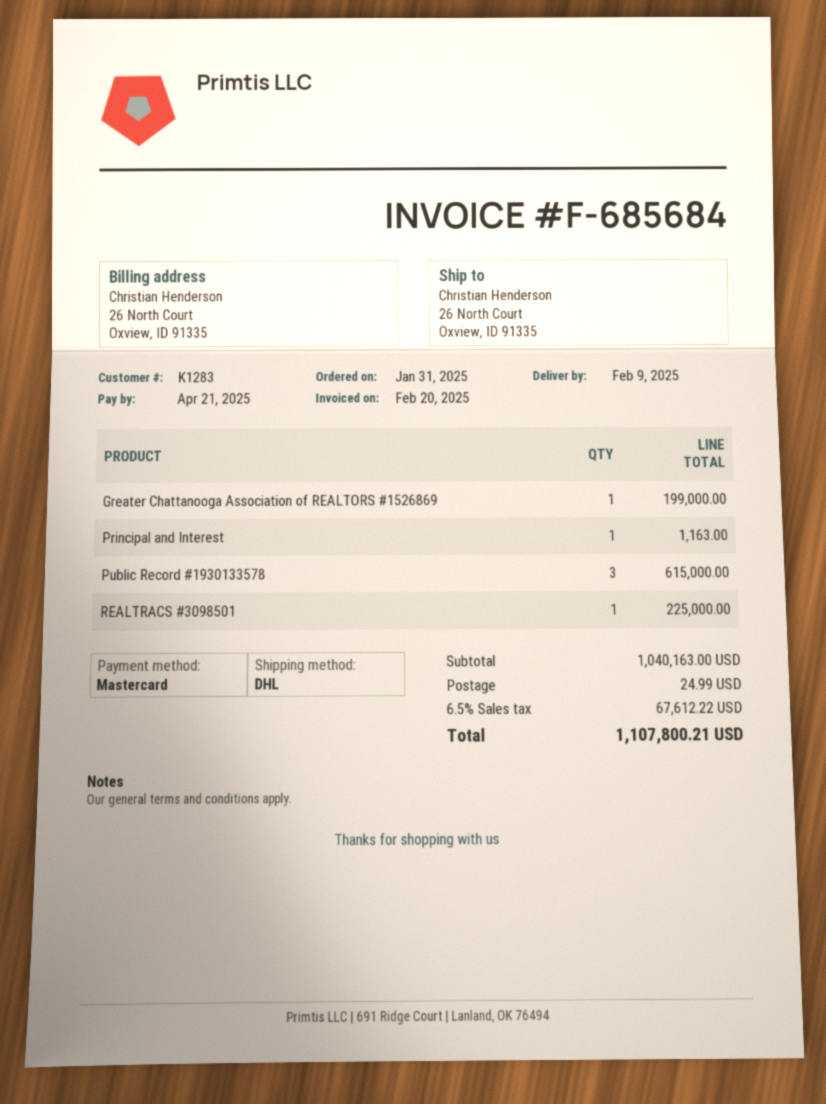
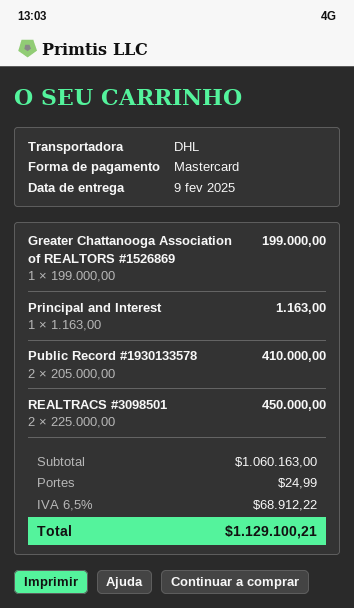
Public Record #1930133578: 3 for 615000.00 -> 2 for 410000.00
REALTRACS #3098501: 1 for 225000.00 -> 2 for 450000.00
subtotal: 1040163.00 -> 1060163.00
tax: 6.5% = 67612.22 -> 6.5% = 68912.22
total: 1107800.21 -> 1129100.21

